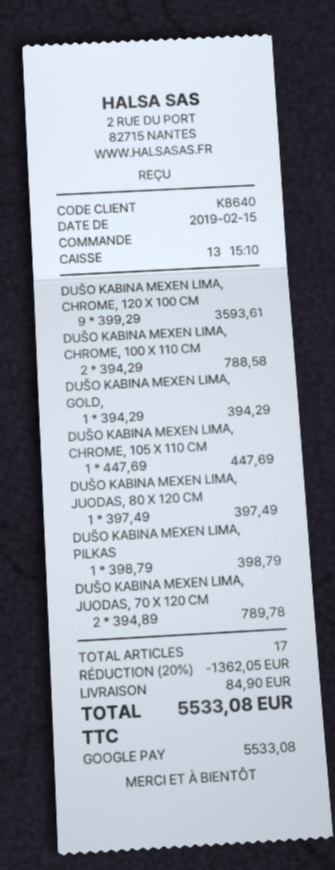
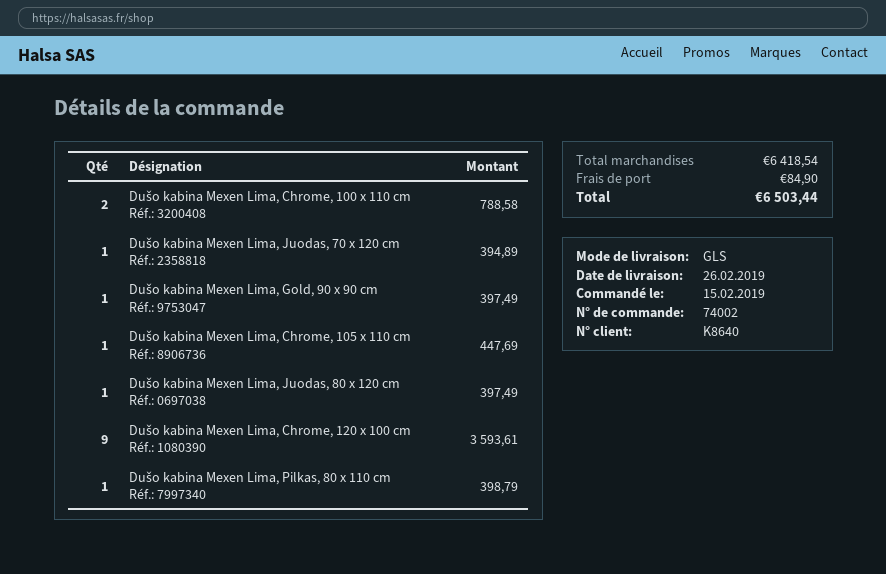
DUŠO KABINA MEXEN LIMA, GOLD,: 1 for 394.29 -> 1 for 397.49
DUŠO KABINA MEXEN LIMA, JUODAS, 70 X 120 CM: 2 for 789.78 -> 1 for 394.89
discount: 20% = 1362.05 -> none
total: 5533.08 -> 6503.44

